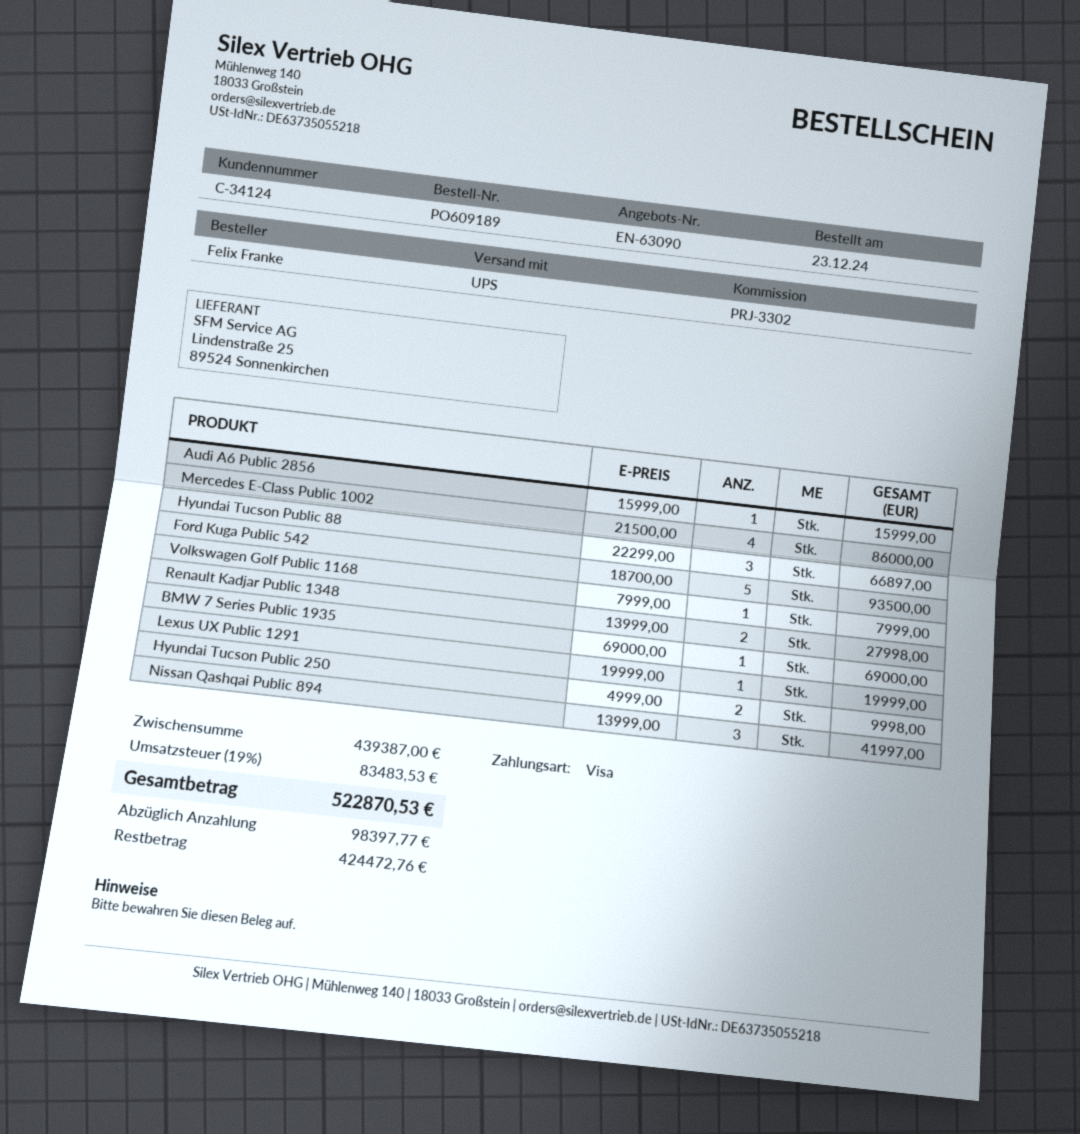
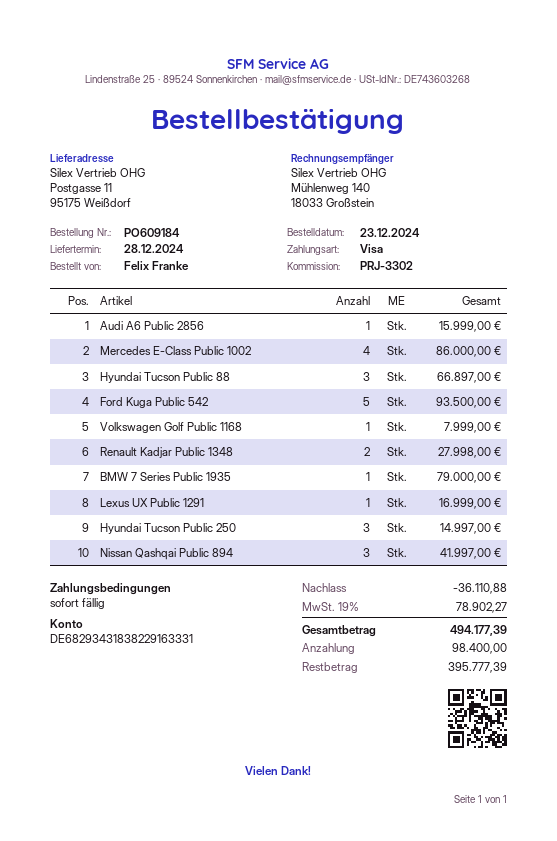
order number: PO609189 -> PO609184
BMW 7 Series Public 1935: 1 for 69000.00 -> 1 for 79000.00
Lexus UX Public 1291: 1 for 19999.00 -> 1 for 16999.00
Hyundai Tucson Public 250: 2 for 9998.00 -> 3 for 14997.00
discount: none -> 36110.88
tax: 19% = 83483.53 -> 19% = 78902.27
total: 522870.53 -> 494177.39
deposit: 98397.77 -> 98400.00
balance: 424472.76 -> 395777.39

